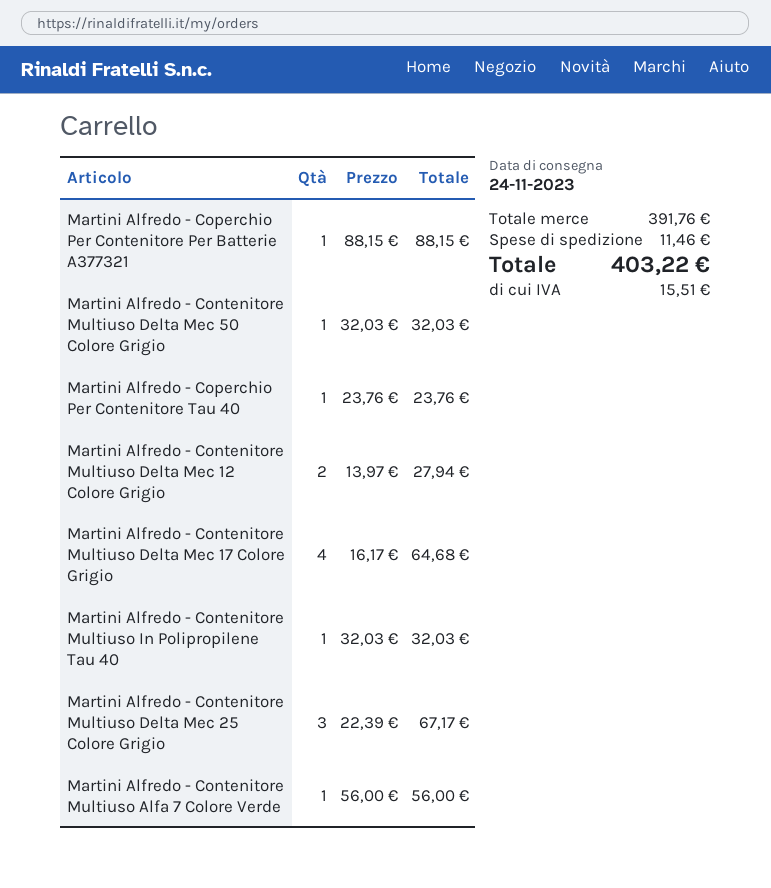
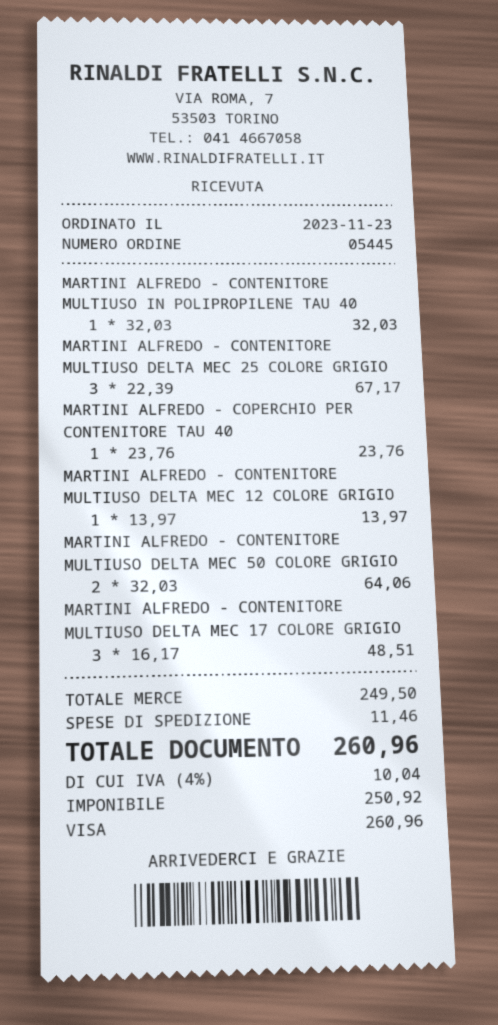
Martini Alfredo - Coperchio Per Contenitore Per Batterie A377321: 1 x 88.15 = 88.15 -> none
Martini Alfredo - Contenitore Multiuso Delta Mec 50 Colore Grigio: 1 x 32.03 = 32.03 -> 2 x 32.03 = 64.06
Martini Alfredo - Contenitore Multiuso Delta Mec 12 Colore Grigio: 2 x 13.97 = 27.94 -> 1 x 13.97 = 13.97
Martini Alfredo - Contenitore Multiuso Delta Mec 17 Colore Grigio: 4 x 16.17 = 64.68 -> 3 x 16.17 = 48.51
Martini Alfredo - Contenitore Multiuso Alfa 7 Colore Verde: 1 x 56.00 = 56.00 -> none
subtotal: 391.76 -> 249.50
tax: 15.51 -> 10.04
total: 403.22 -> 260.96

